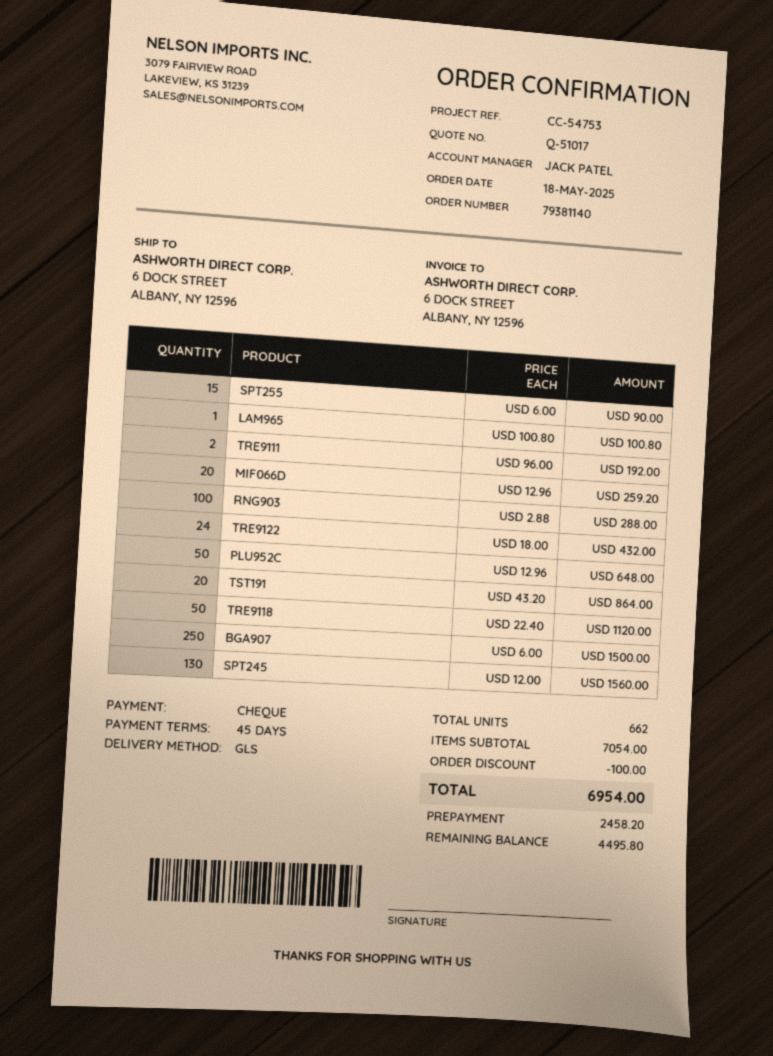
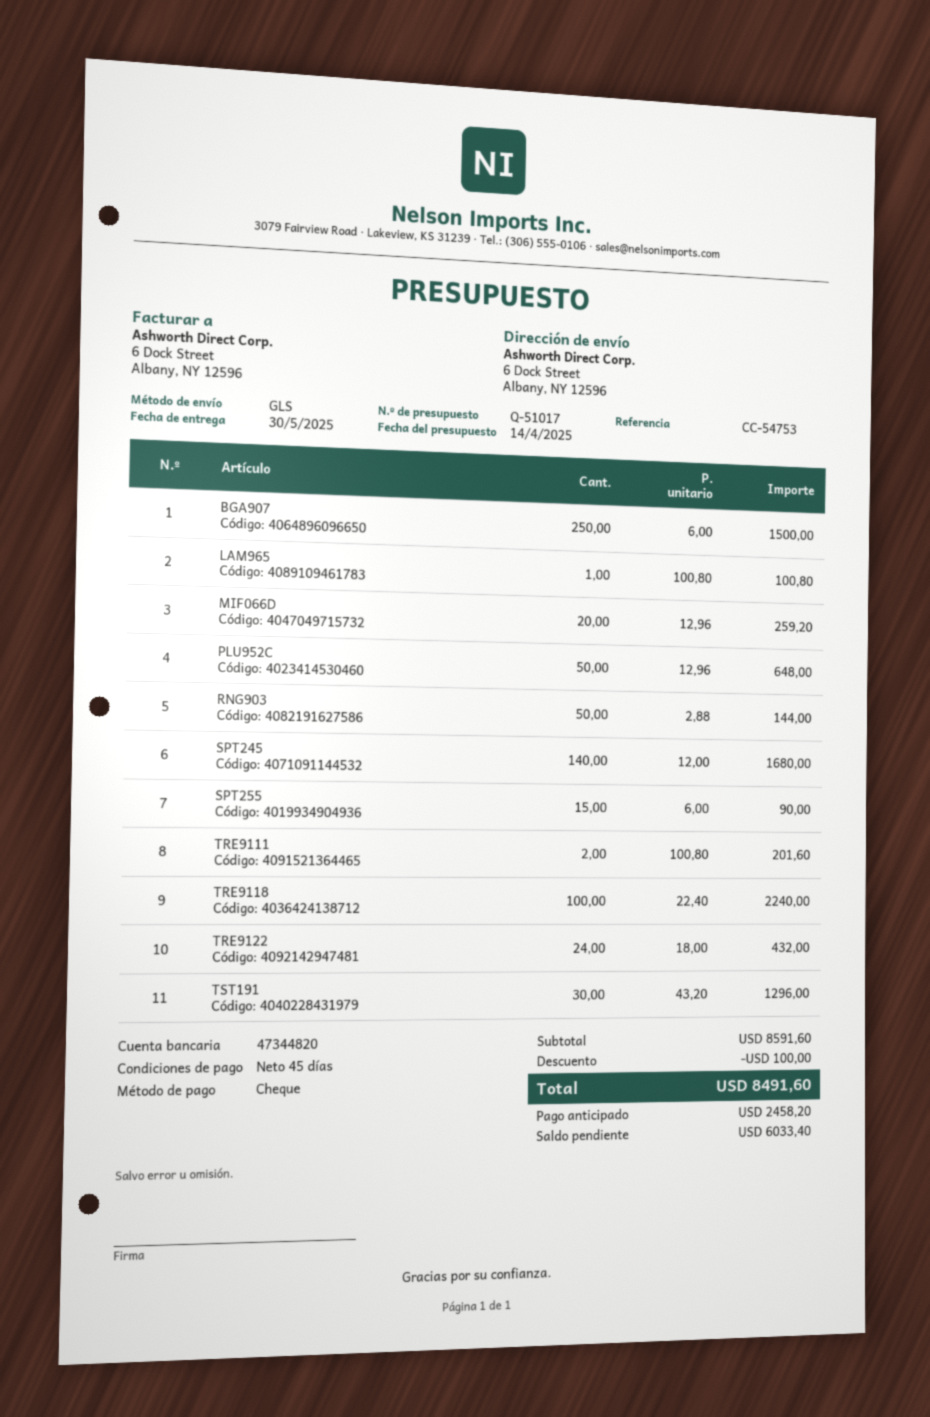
TRE9111: 2 x 96.00 = 192.00 -> 2 x 100.80 = 201.60
RNG903: 100 x 2.88 = 288.00 -> 50 x 2.88 = 144.00
TST191: 20 x 43.20 = 864.00 -> 30 x 43.20 = 1296.00
TRE9118: 50 x 22.40 = 1120.00 -> 100 x 22.40 = 2240.00
SPT245: 130 x 12.00 = 1560.00 -> 140 x 12.00 = 1680.00
subtotal: 7054.00 -> 8591.60
total: 6954.00 -> 8491.60
balance: 4495.80 -> 6033.40

